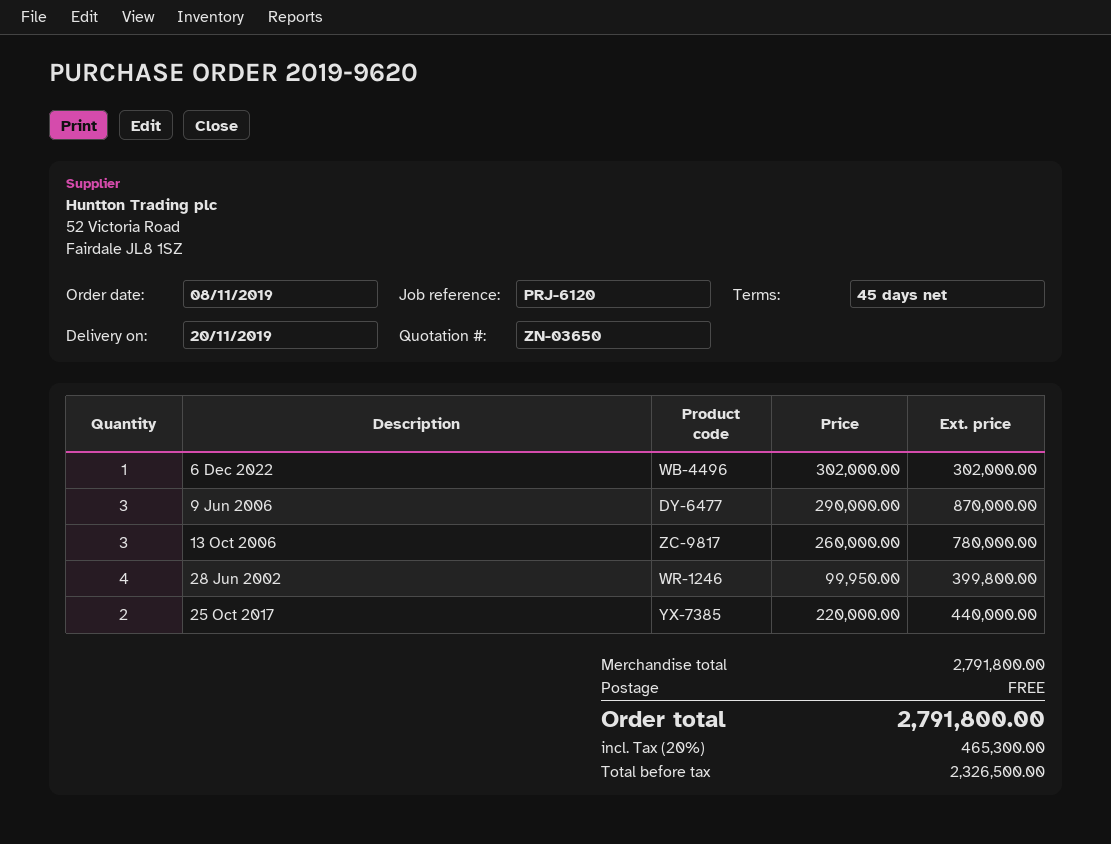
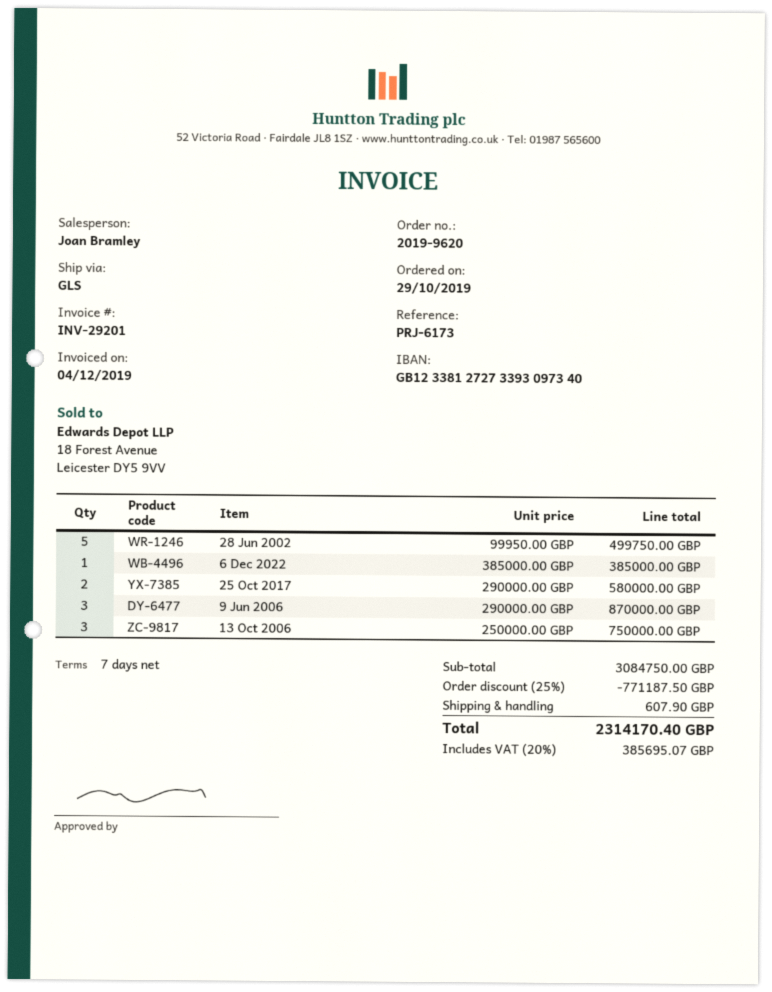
order date: 2019-11-08 -> 2019-10-29
payment terms: 45 days -> 7 days
reference: PRJ-6120 -> PRJ-6173
6 Dec 2022: 1 x 302000.00 = 302000.00 -> 1 x 385000.00 = 385000.00
13 Oct 2006: 3 x 260000.00 = 780000.00 -> 3 x 250000.00 = 750000.00
28 Jun 2002: 4 x 99950.00 = 399800.00 -> 5 x 99950.00 = 499750.00
25 Oct 2017: 2 x 220000.00 = 440000.00 -> 2 x 290000.00 = 580000.00
subtotal: 2791800.00 -> 3084750.00
discount: none -> 25% = 771187.50
shipping: 0.00 -> 607.90
tax: 20% = 465300.00 -> 20% = 385695.07
total: 2791800.00 -> 2314170.40

